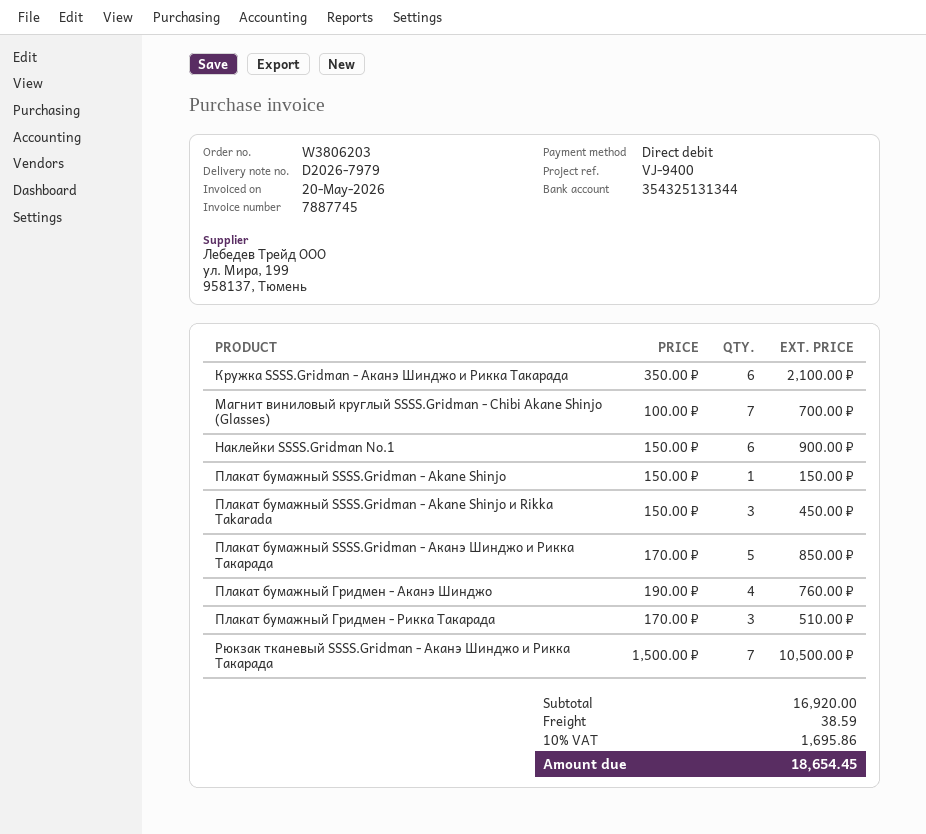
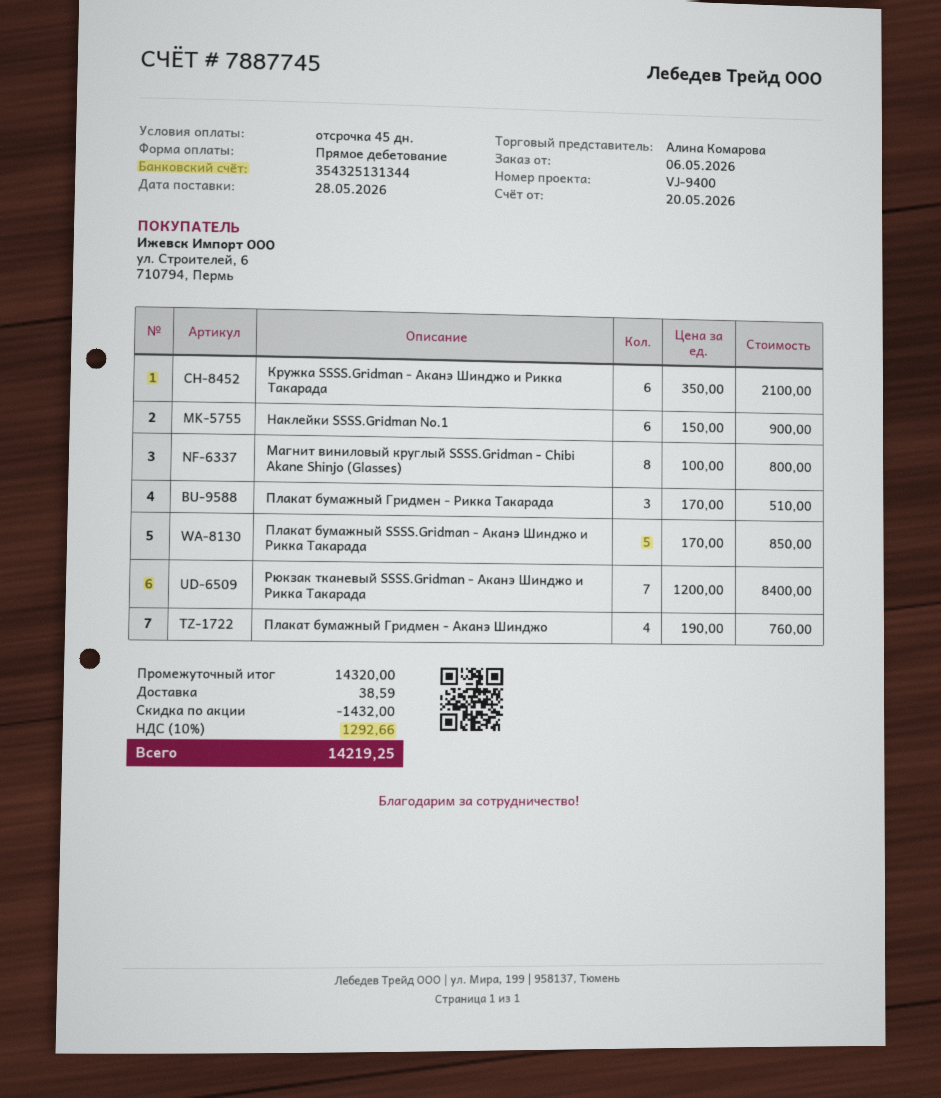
Магнит виниловый круглый SSSS.Gridman - Chibi Akane Shinjo (Glasses): 7 x 100.00 = 700.00 -> 8 x 100.00 = 800.00
Плакат бумажный SSSS.Gridman - Akane Shinjo: 1 x 150.00 = 150.00 -> none
Плакат бумажный SSSS.Gridman - Akane Shinjo и Rikka Takarada: 3 x 150.00 = 450.00 -> none
Рюкзак тканевый SSSS.Gridman - Аканэ Шинджо и Рикка Такарада: 7 x 1500.00 = 10500.00 -> 7 x 1200.00 = 8400.00
subtotal: 16920.00 -> 14320.00
discount: none -> 1432.00
tax: 10% = 1695.86 -> 10% = 1292.66
total: 18654.45 -> 14219.25

